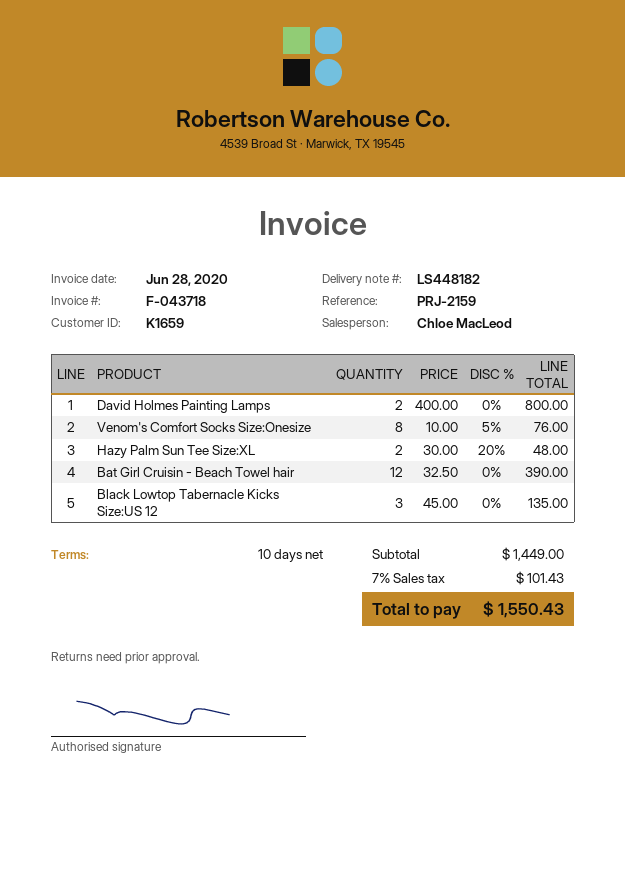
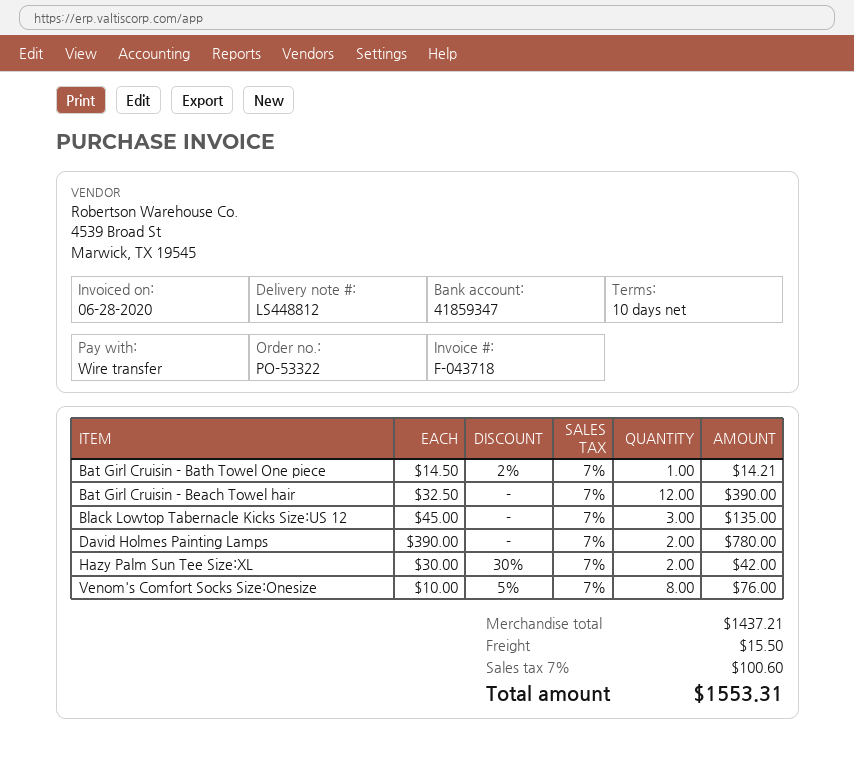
delivery note number: LS448182 -> LS448812
David Holmes Painting Lamps: 2 x 400.00 = 800.00 -> 2 x 390.00 = 780.00
Hazy Palm Sun Tee Size:XL: 2 x 30.00 - 20% = 48.00 -> 2 x 30.00 - 30% = 42.00
Bat Girl Cruisin - Bath Towel One piece: none -> 1 x 14.50 - 2% = 14.21
subtotal: 1449.00 -> 1437.21
shipping: none -> 15.50
tax: 7% = 101.43 -> 7% = 100.60
total: 1550.43 -> 1553.31

